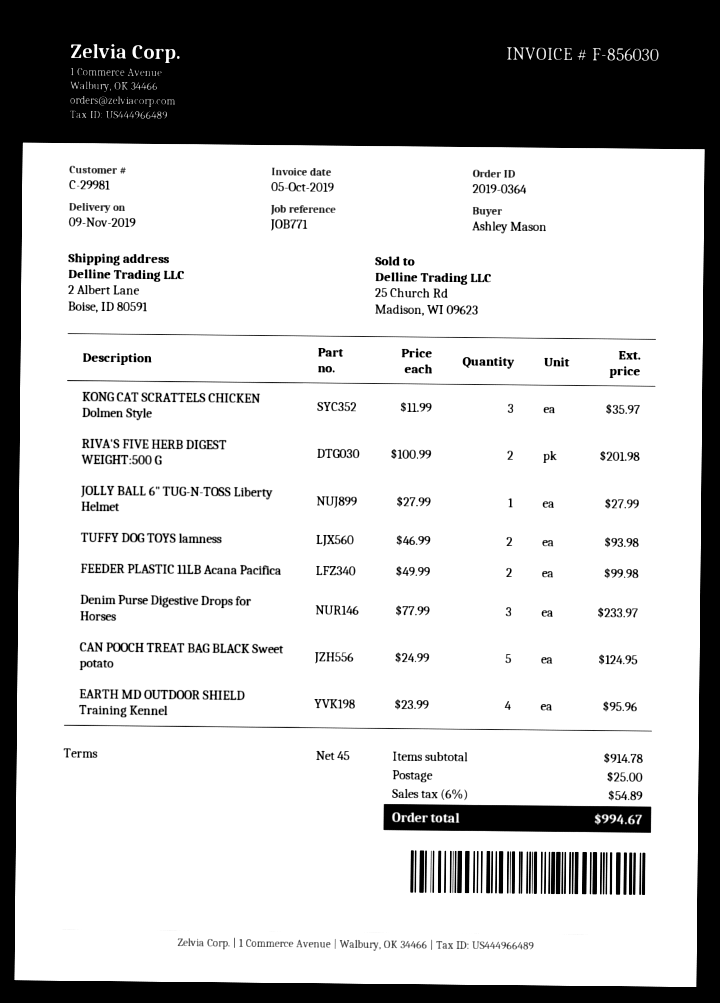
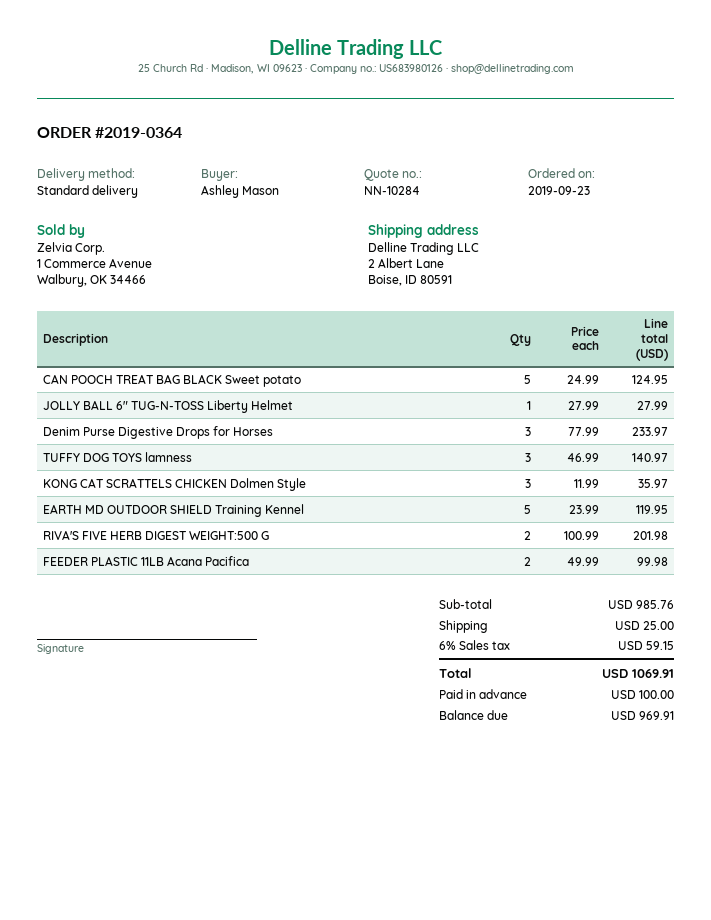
TUFFY DOG TOYS lamness: 2 x 46.99 = 93.98 -> 3 x 46.99 = 140.97
EARTH MD OUTDOOR SHIELD Training Kennel: 4 x 23.99 = 95.96 -> 5 x 23.99 = 119.95
subtotal: 914.78 -> 985.76
tax: 6% = 54.89 -> 6% = 59.15
total: 994.67 -> 1069.91

